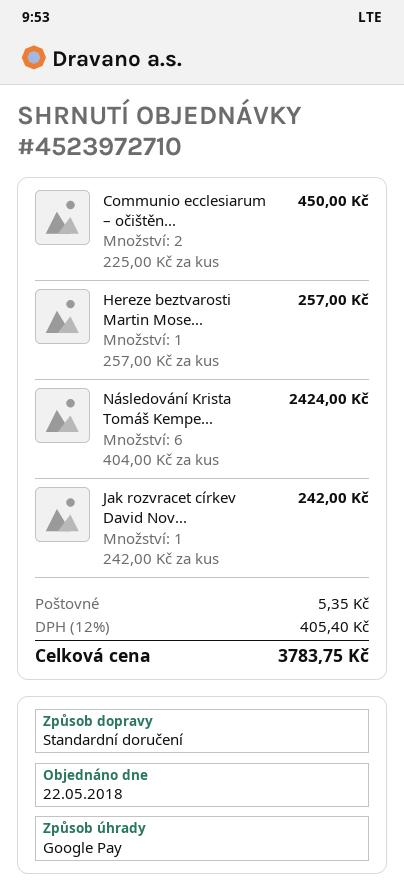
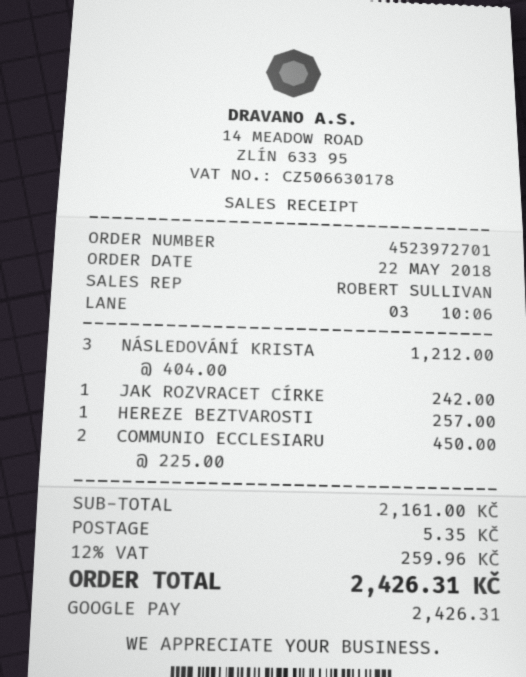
order number: 4523972710 -> 4523972701
Následování Krista Tomáš Kempe...: 6 x 404.00 = 2424.00 -> 3 x 404.00 = 1212.00
tax: 12% = 405.40 -> 12% = 259.96
total: 3783.75 -> 2426.31

